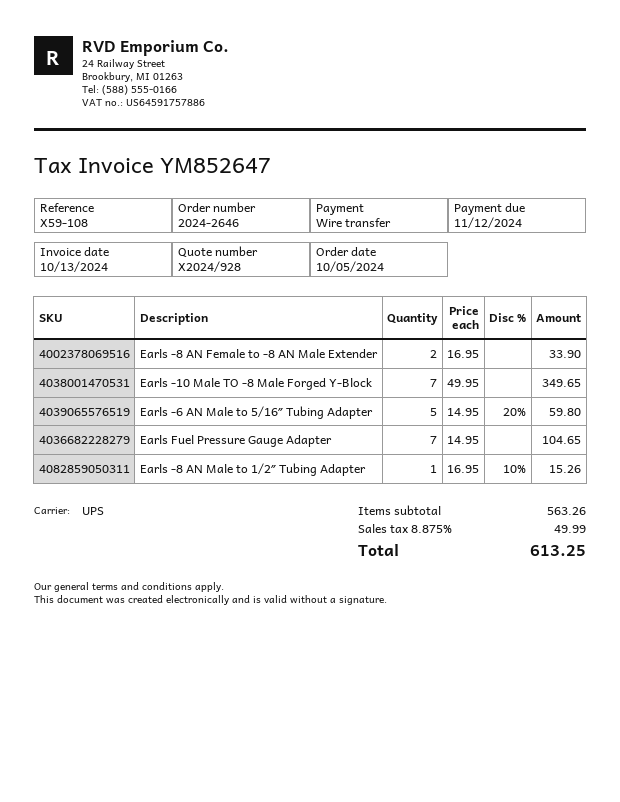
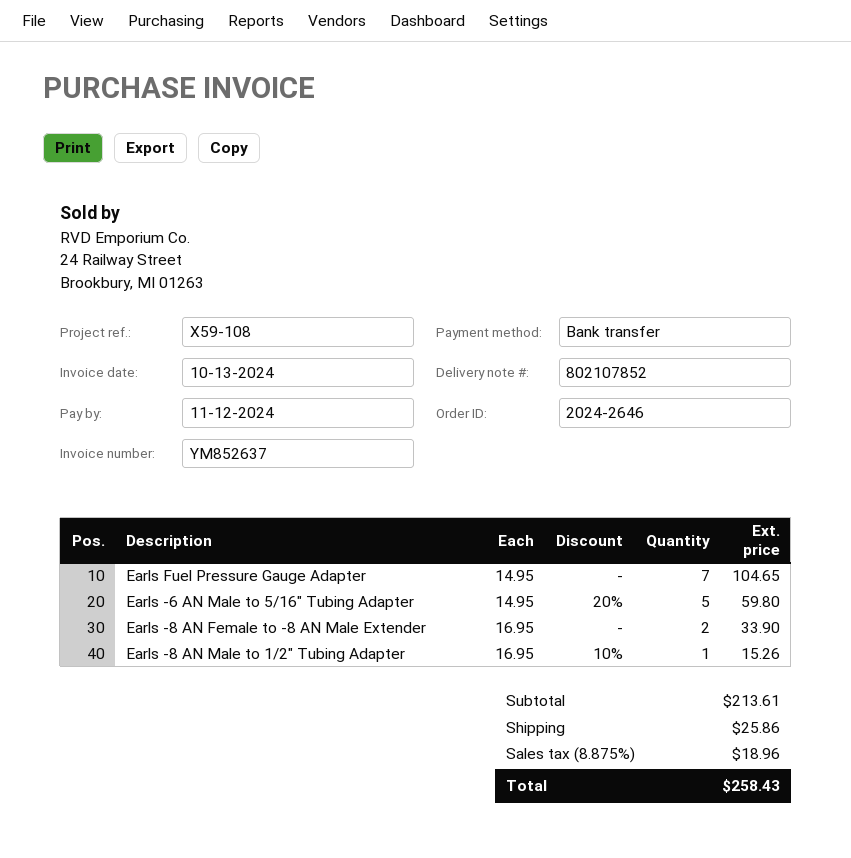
invoice number: YM852647 -> YM852637
Earls -10 Male TO -8 Male Forged Y-Block: 7 x 49.95 = 349.65 -> none
subtotal: 563.26 -> 213.61
shipping: none -> 25.86
tax: 8.875% = 49.99 -> 8.875% = 18.96
total: 613.25 -> 258.43

